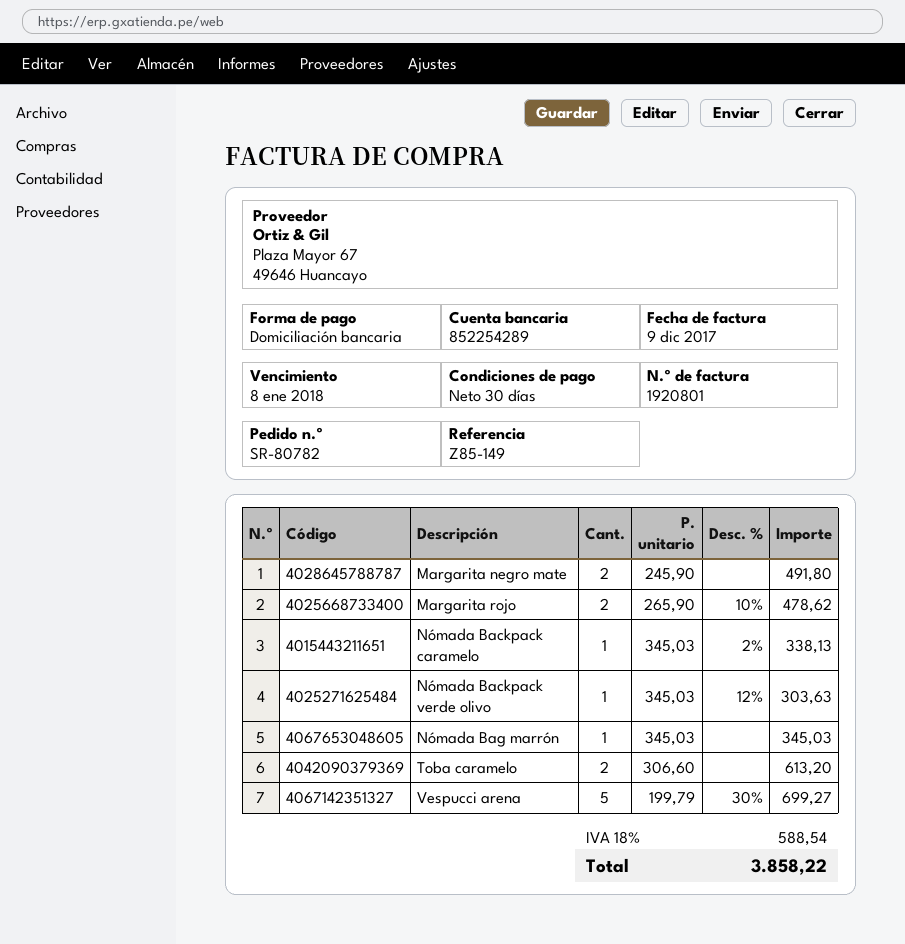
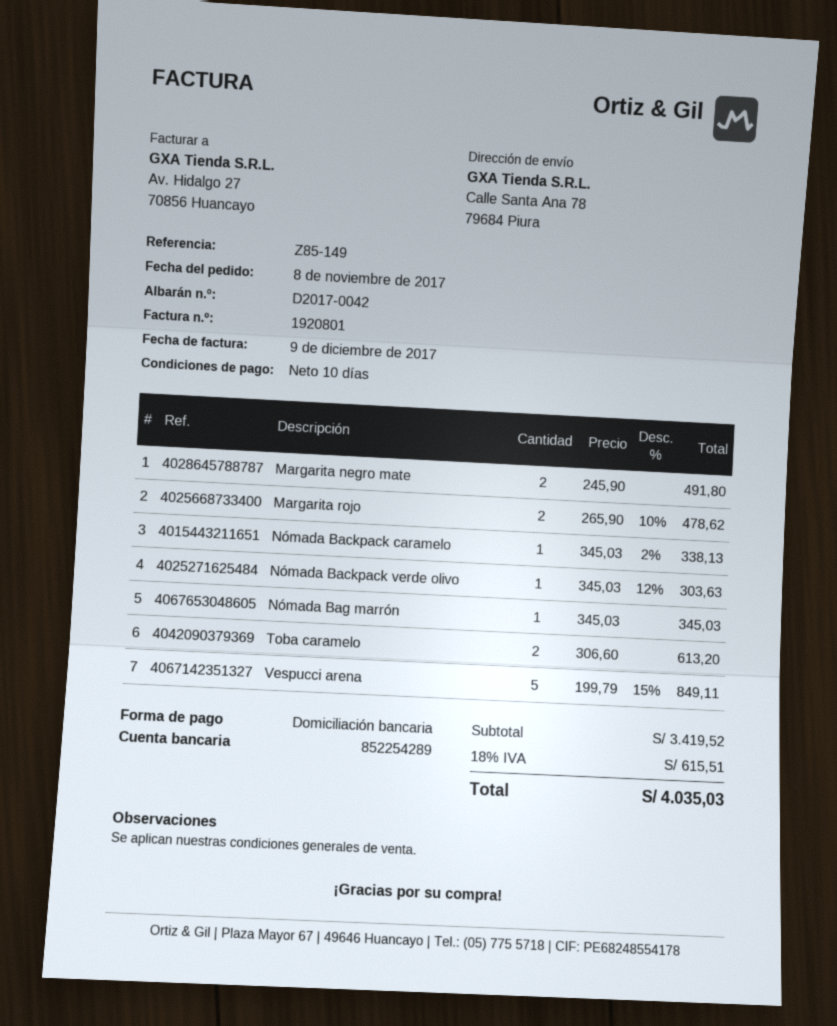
payment terms: 30 days -> 10 days
Vespucci arena: 5 x 199.79 - 30% = 699.27 -> 5 x 199.79 - 15% = 849.11
tax: 18% = 588.54 -> 18% = 615.51
total: 3858.22 -> 4035.03

